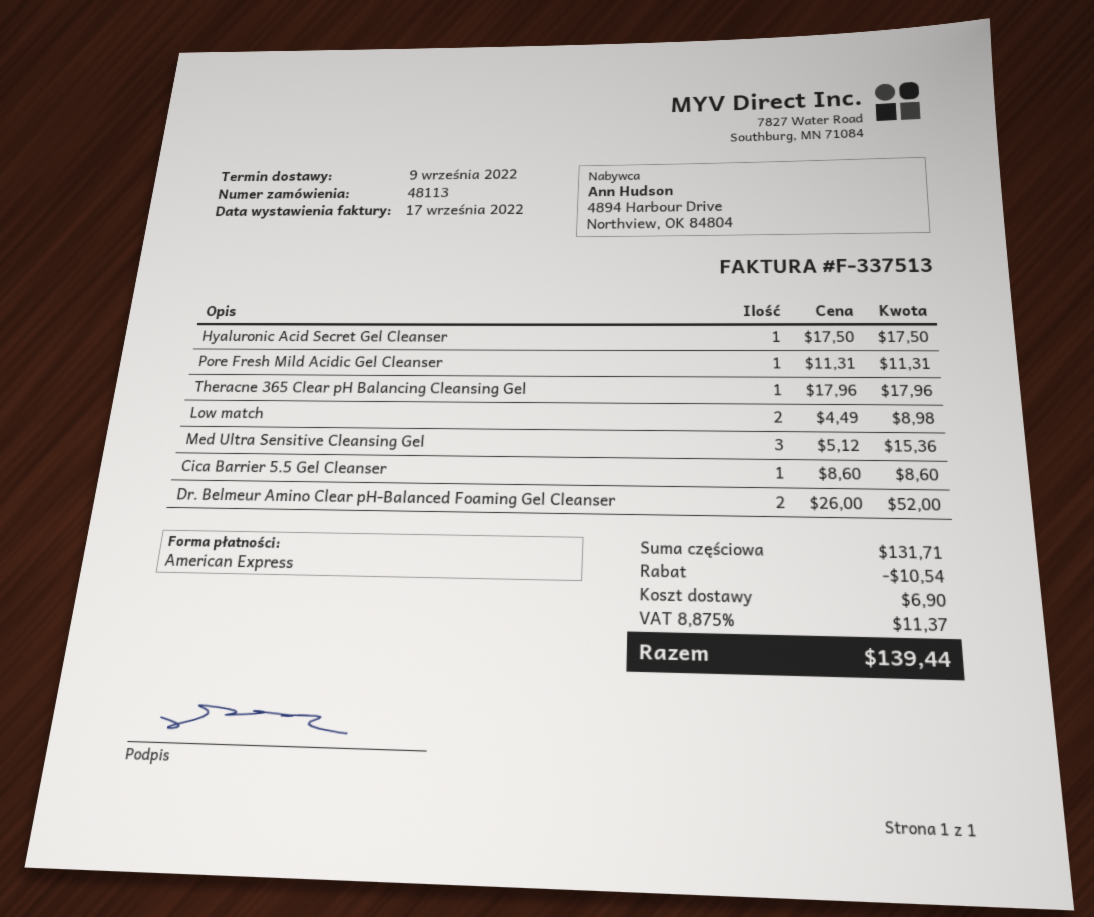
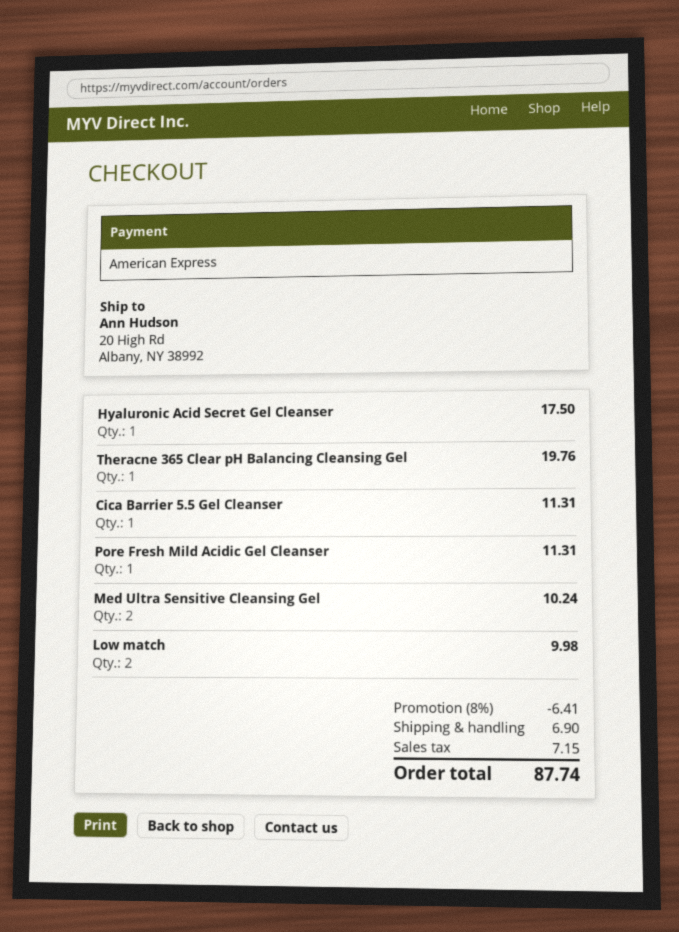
Theracne 365 Clear pH Balancing Cleansing Gel: 1 for 17.96 -> 1 for 19.76
Low match: 2 for 8.98 -> 2 for 9.98
Med Ultra Sensitive Cleansing Gel: 3 for 15.36 -> 2 for 10.24
Cica Barrier 5.5 Gel Cleanser: 1 for 8.60 -> 1 for 11.31
Dr. Belmeur Amino Clear pH-Balanced Foaming Gel Cleanser: 2 for 52.00 -> none
discount: 10.54 -> 6.41
tax: 11.37 -> 7.15
total: 139.44 -> 87.74

